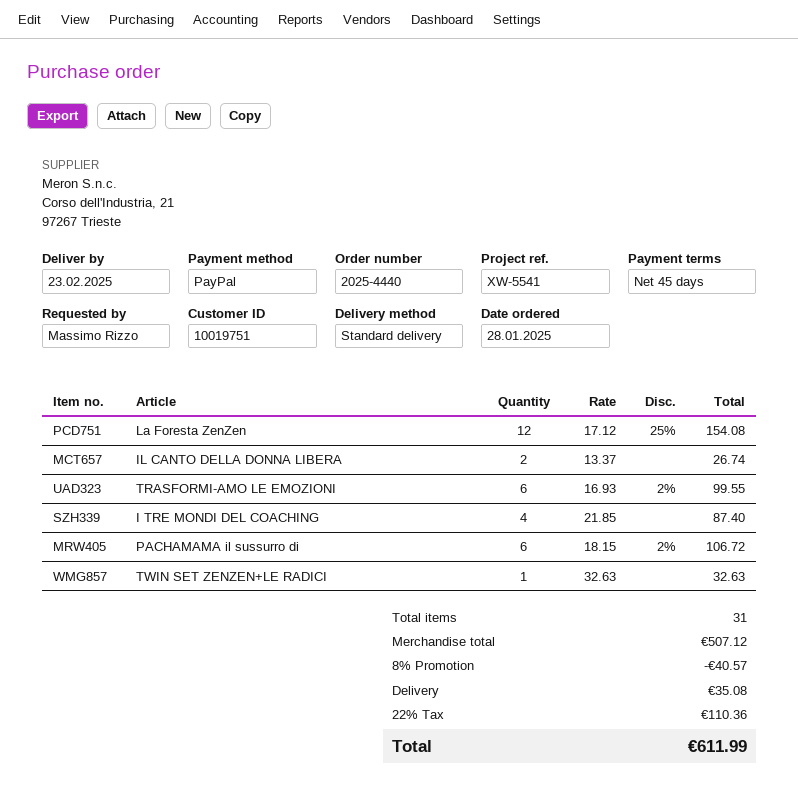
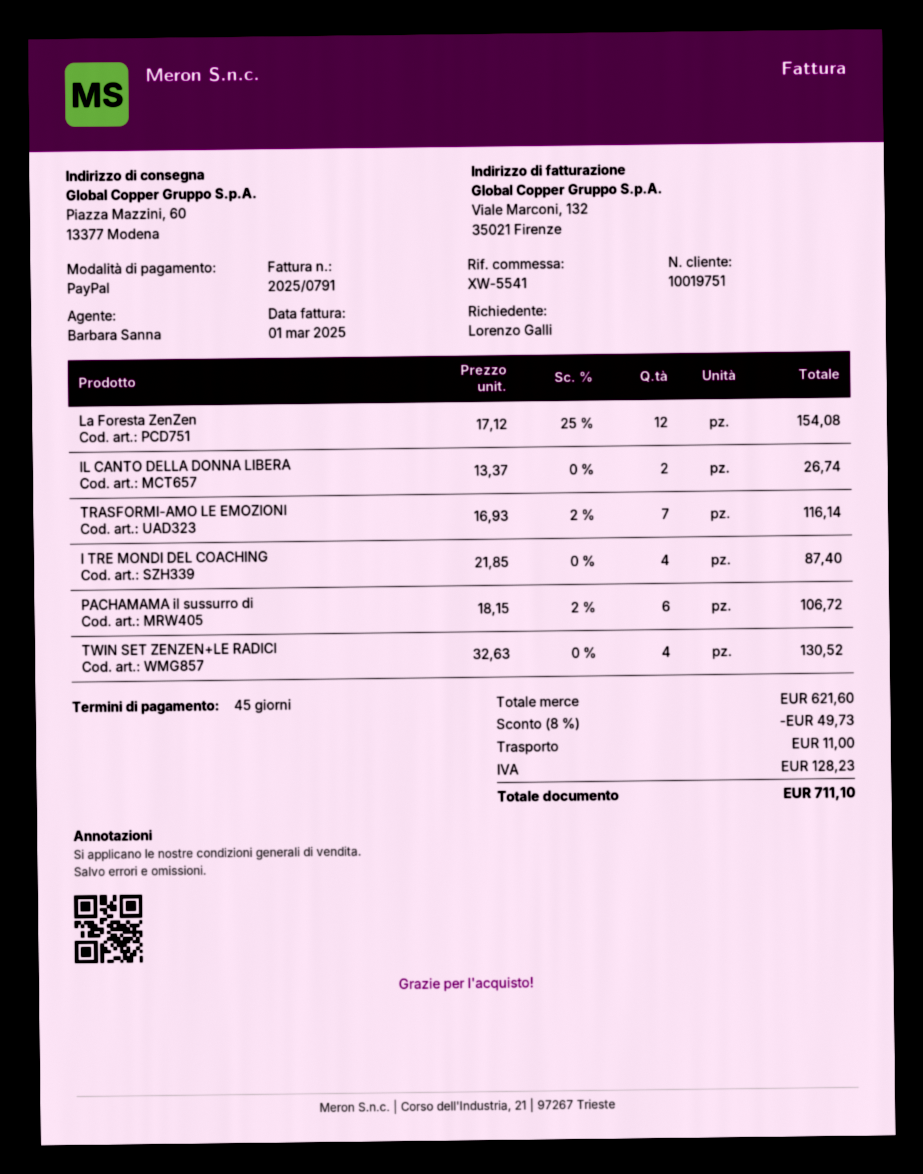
ordered by: Massimo Rizzo -> Lorenzo Galli
TRASFORMI-AMO LE EMOZIONI: 6 x 16.93 - 2% = 99.55 -> 7 x 16.93 - 2% = 116.14
TWIN SET ZENZEN+LE RADICI: 1 x 32.63 = 32.63 -> 4 x 32.63 = 130.52
subtotal: 507.12 -> 621.60
discount: 8% = 40.57 -> 8% = 49.73
shipping: 35.08 -> 11.00
tax: 110.36 -> 128.23
total: 611.99 -> 711.10

